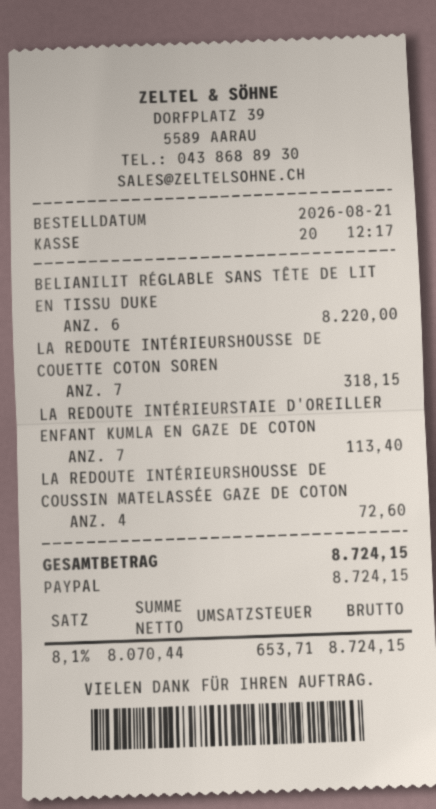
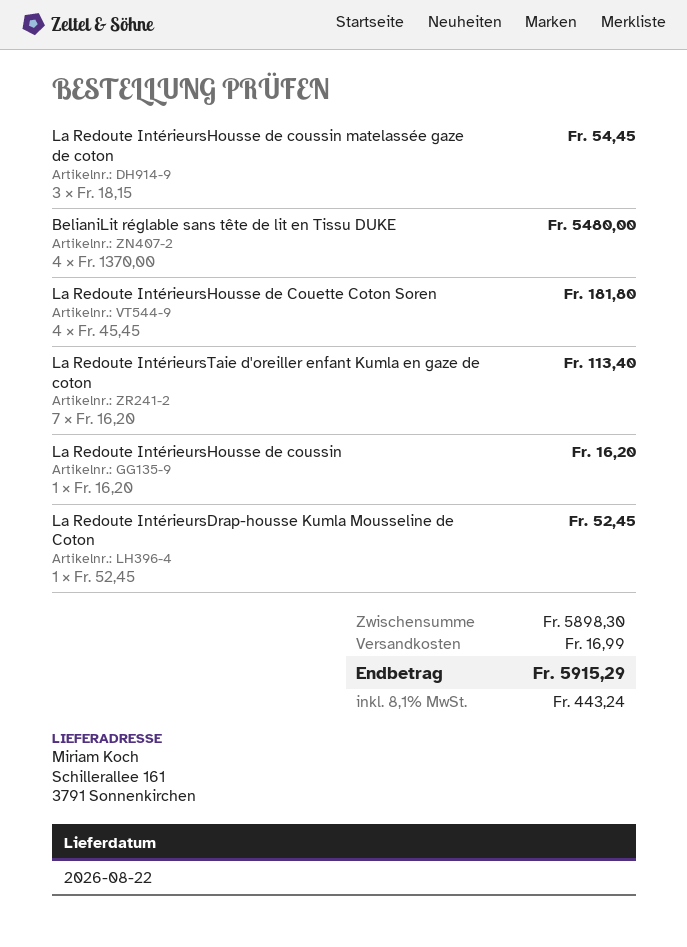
BELIANILIT RÉGLABLE SANS TÊTE DE LIT EN TISSU DUKE: 6 for 8220.00 -> 4 for 5480.00
LA REDOUTE INTÉRIEURSHOUSSE DE COUETTE COTON SOREN: 7 for 318.15 -> 4 for 181.80
LA REDOUTE INTÉRIEURSHOUSSE DE COUSSIN MATELASSÉE GAZE DE COTON: 4 for 72.60 -> 3 for 54.45
La Redoute IntérieursHousse de coussin: none -> 1 for 16.20
La Redoute IntérieursDrap-housse Kumla Mousseline de Coton: none -> 1 for 52.45
shipping: none -> 16.99
tax: 8.1% = 653.71 -> 8.1% = 443.24
total: 8724.15 -> 5915.29

